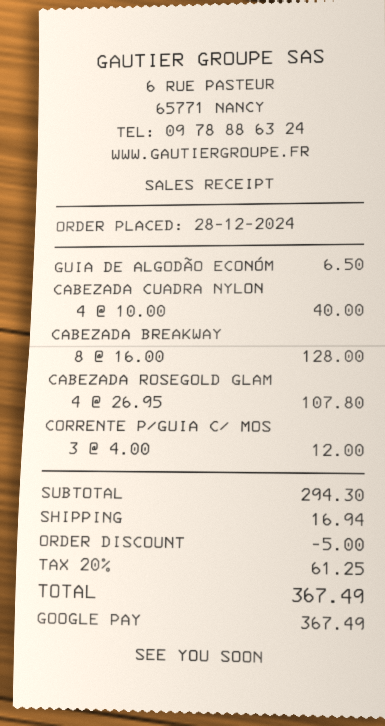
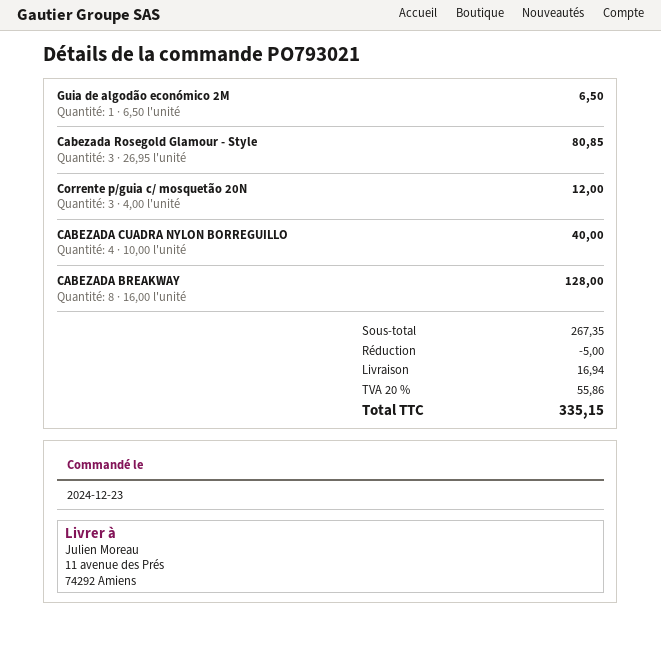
order date: 2024-12-28 -> 2024-12-23
CABEZADA ROSEGOLD GLAM: 4 x 26.95 = 107.80 -> 3 x 26.95 = 80.85
subtotal: 294.30 -> 267.35
tax: 20% = 61.25 -> 20% = 55.86
total: 367.49 -> 335.15

